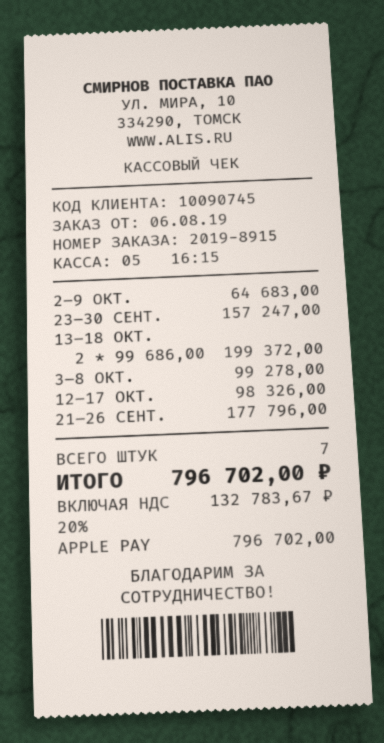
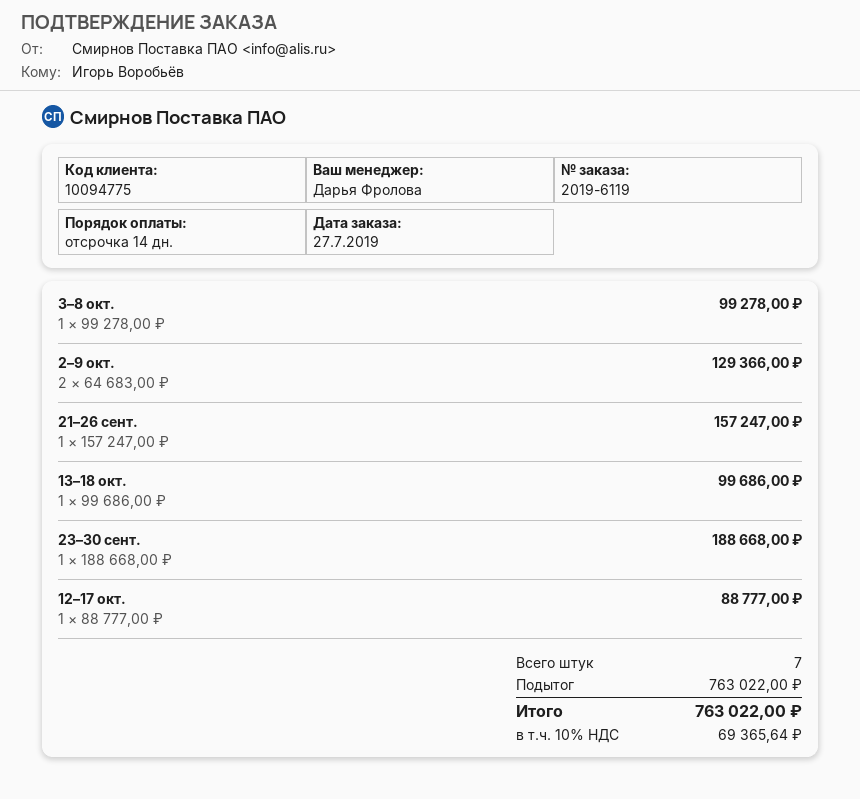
order number: 2019-8915 -> 2019-6119
order date: 2019-08-06 -> 2019-07-27
customer number: 10090745 -> 10094775
2–9 ОКТ.: 1 x 64683.00 = 64683.00 -> 2 x 64683.00 = 129366.00
23–30 СЕНТ.: 1 x 157247.00 = 157247.00 -> 1 x 188668.00 = 188668.00
13–18 ОКТ.: 2 x 99686.00 = 199372.00 -> 1 x 99686.00 = 99686.00
12–17 ОКТ.: 1 x 98326.00 = 98326.00 -> 1 x 88777.00 = 88777.00
21–26 СЕНТ.: 1 x 177796.00 = 177796.00 -> 1 x 157247.00 = 157247.00
tax: 20% = 132783.67 -> 10% = 69365.64
total: 796702.00 -> 763022.00

